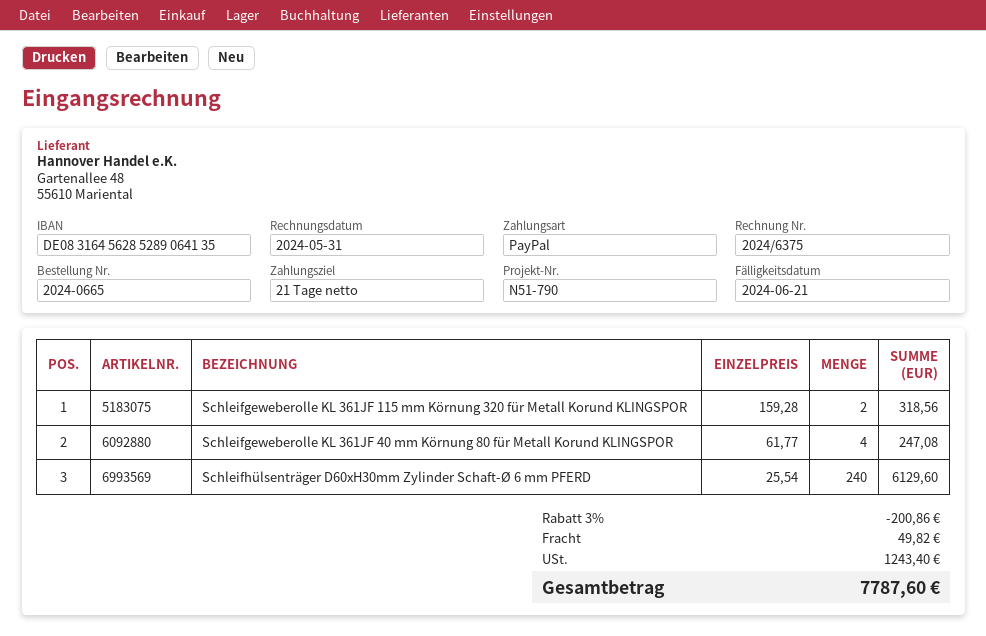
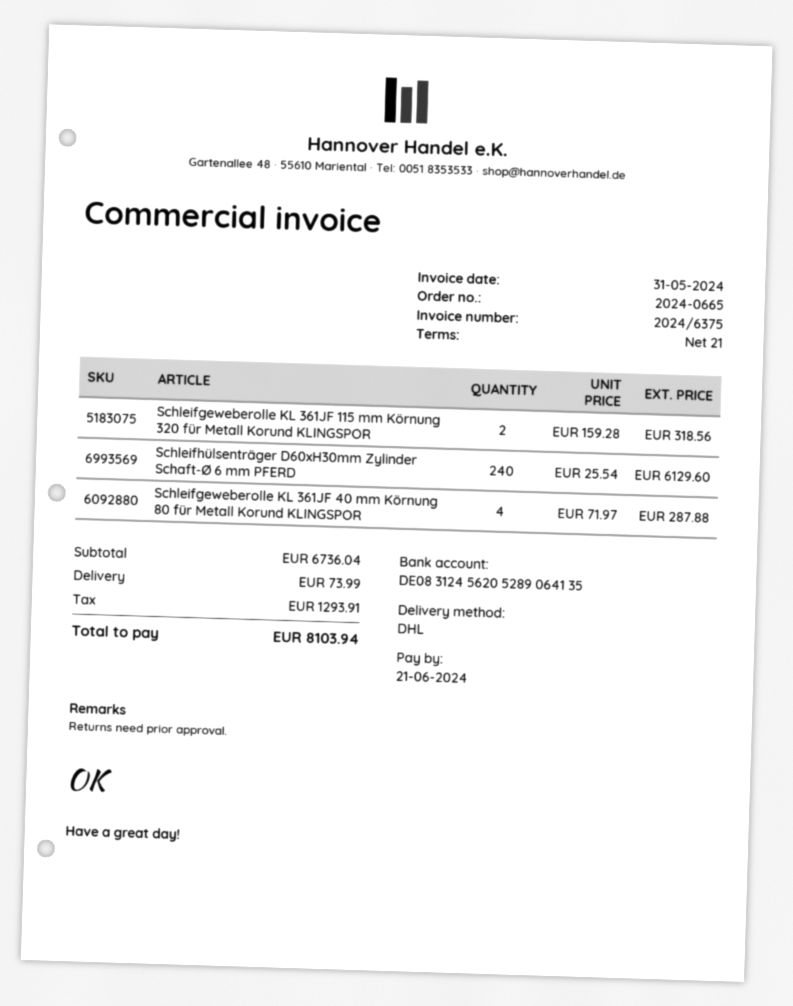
bank account: DE08316456285289064135 -> DE08312456205289064135
Schleifgeweberolle KL 361JF 40 mm Körnung 80 für Metall Korund KLINGSPOR: 4 x 61.77 = 247.08 -> 4 x 71.97 = 287.88
discount: 3% = 200.86 -> none
shipping: 49.82 -> 73.99
tax: 1243.40 -> 1293.91
total: 7787.60 -> 8103.94

